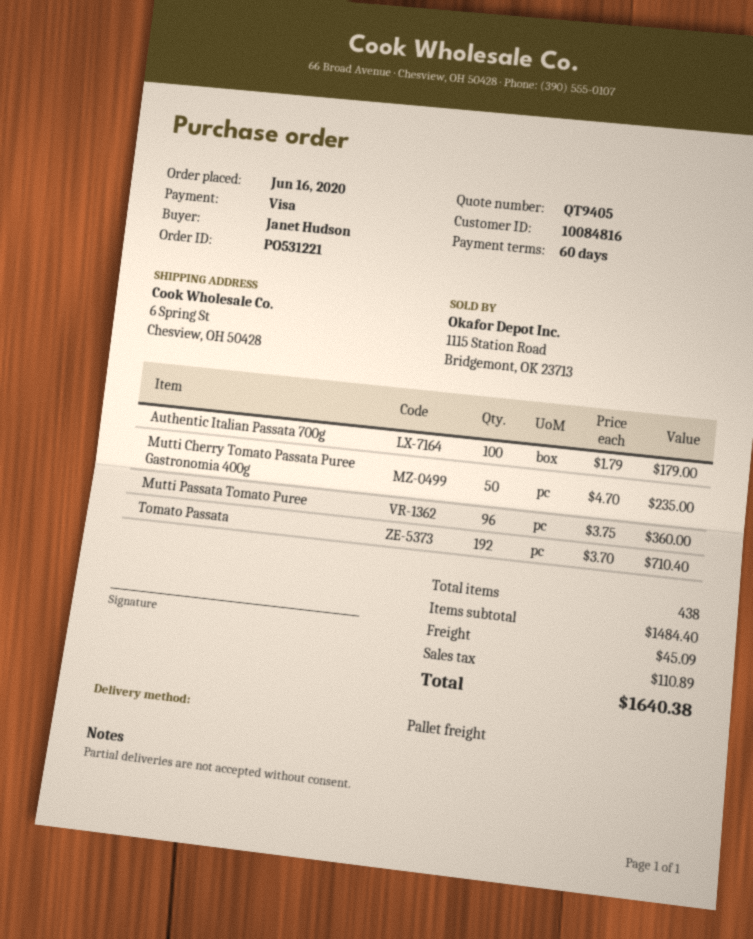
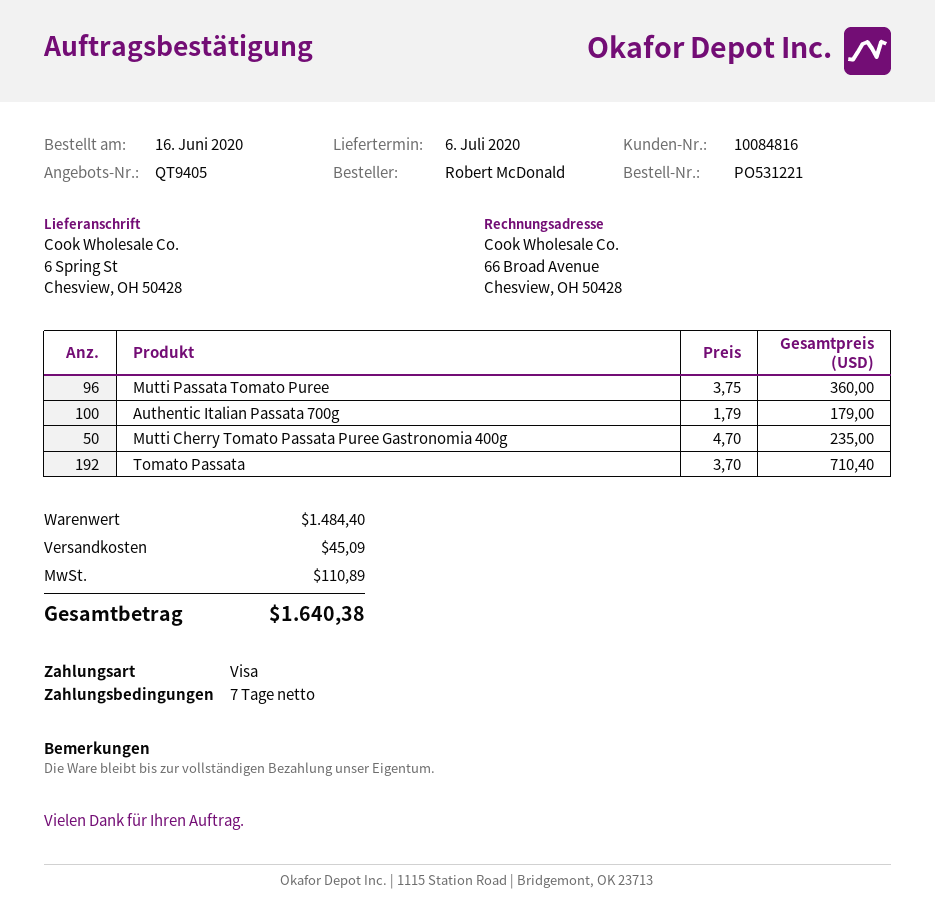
payment terms: 60 days -> 7 days
ordered by: Janet Hudson -> Robert McDonald

